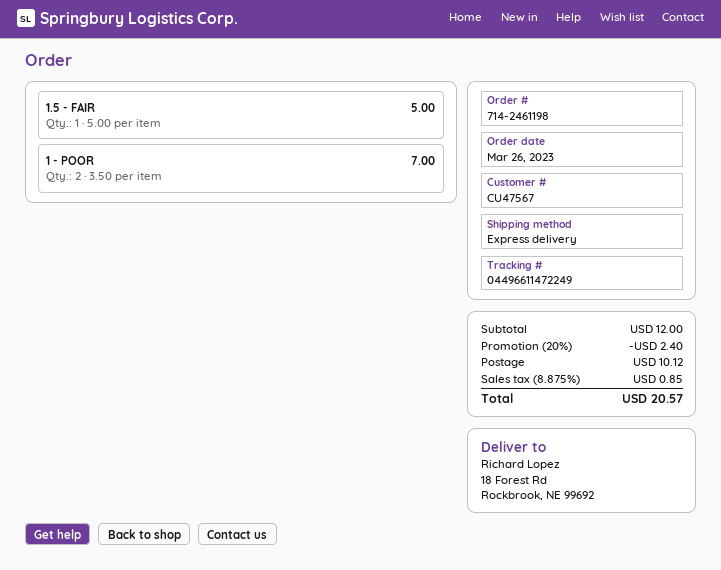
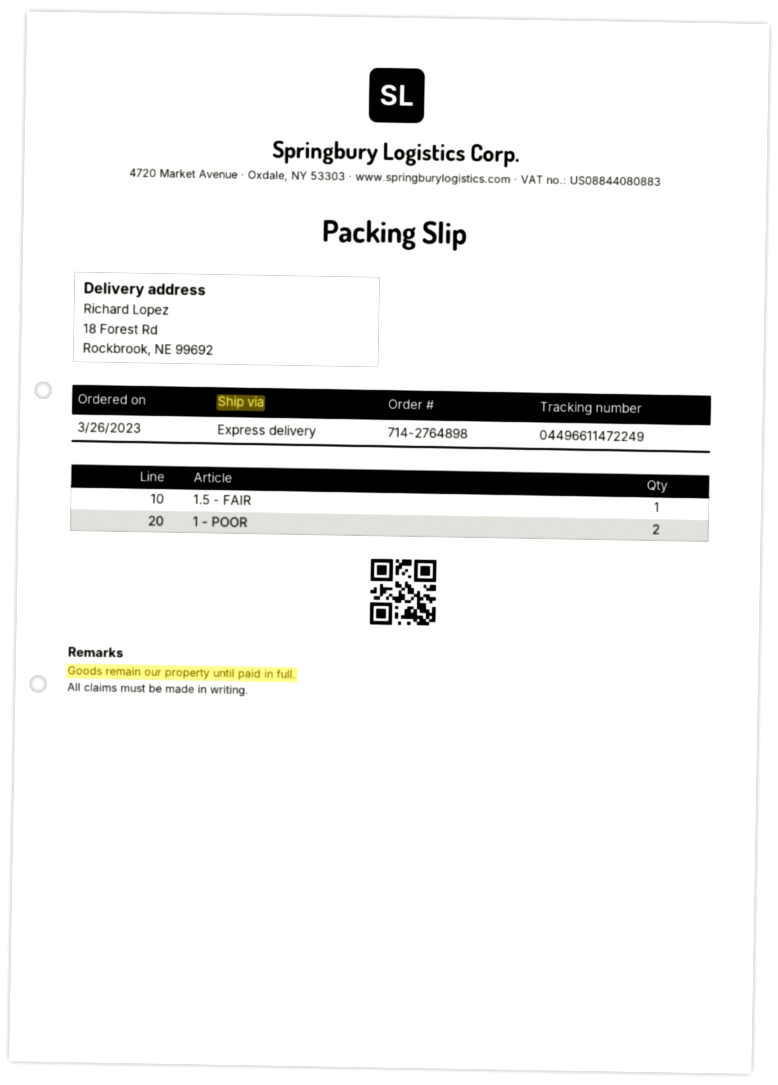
order number: 714-2461198 -> 714-2764898

